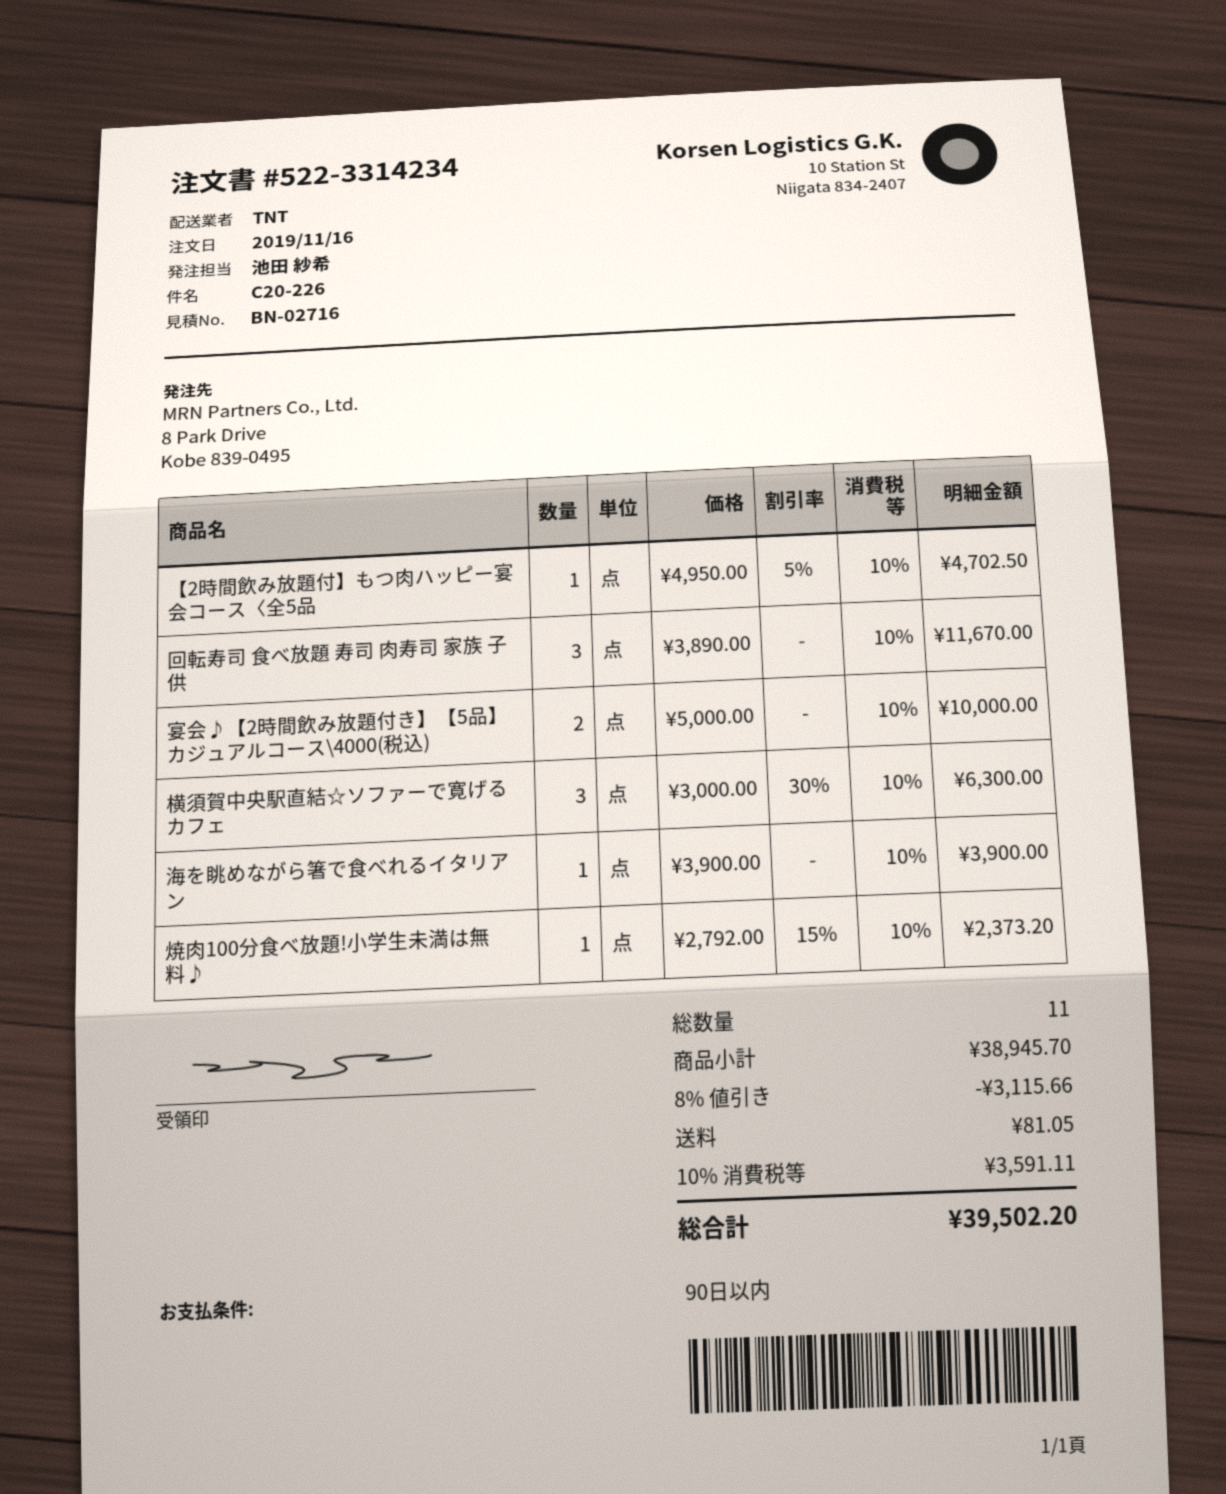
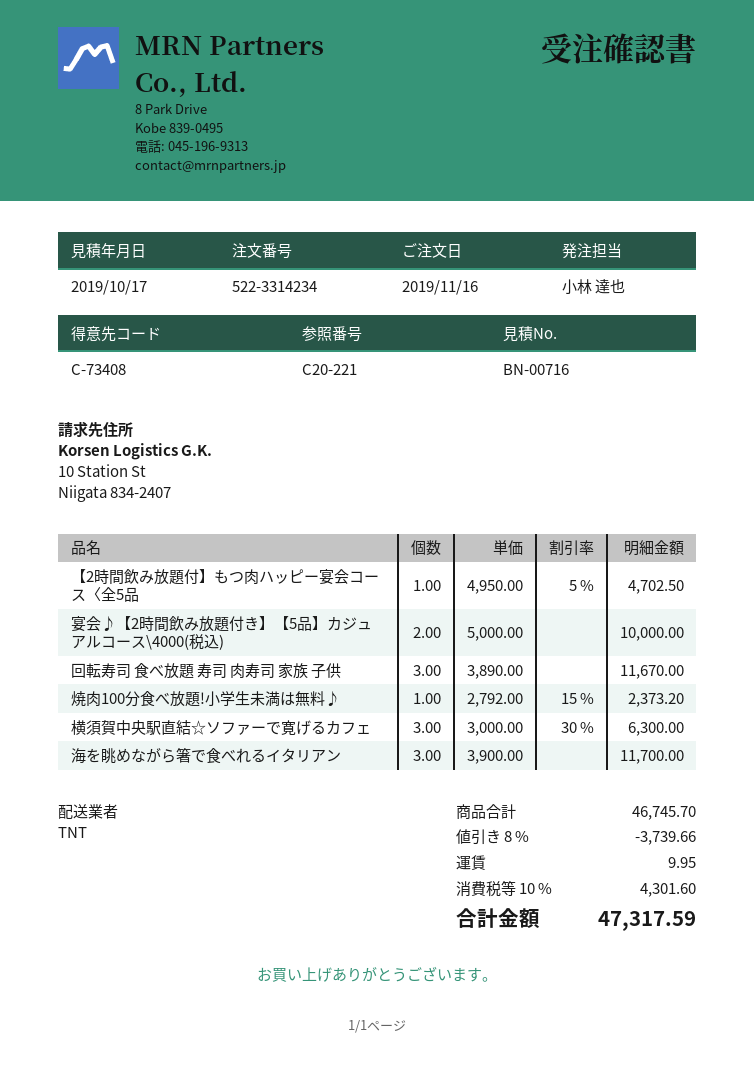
quote number: BN-02716 -> BN-00716
reference: C20-226 -> C20-221
ordered by: 池田 紗希 -> 小林 達也
海を眺めながら箸で食べれるイタリアン: 1 x 3900.00 = 3900.00 -> 3 x 3900.00 = 11700.00
subtotal: 38945.70 -> 46745.70
discount: 8% = 3115.66 -> 8% = 3739.66
shipping: 81.05 -> 9.95
tax: 10% = 3591.11 -> 10% = 4301.60
total: 39502.20 -> 47317.59

